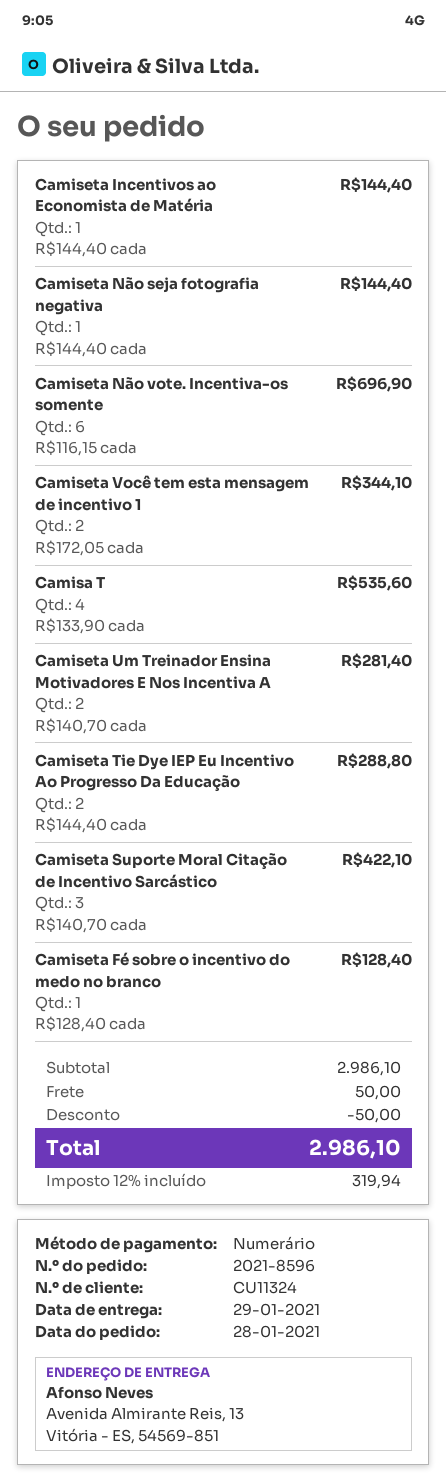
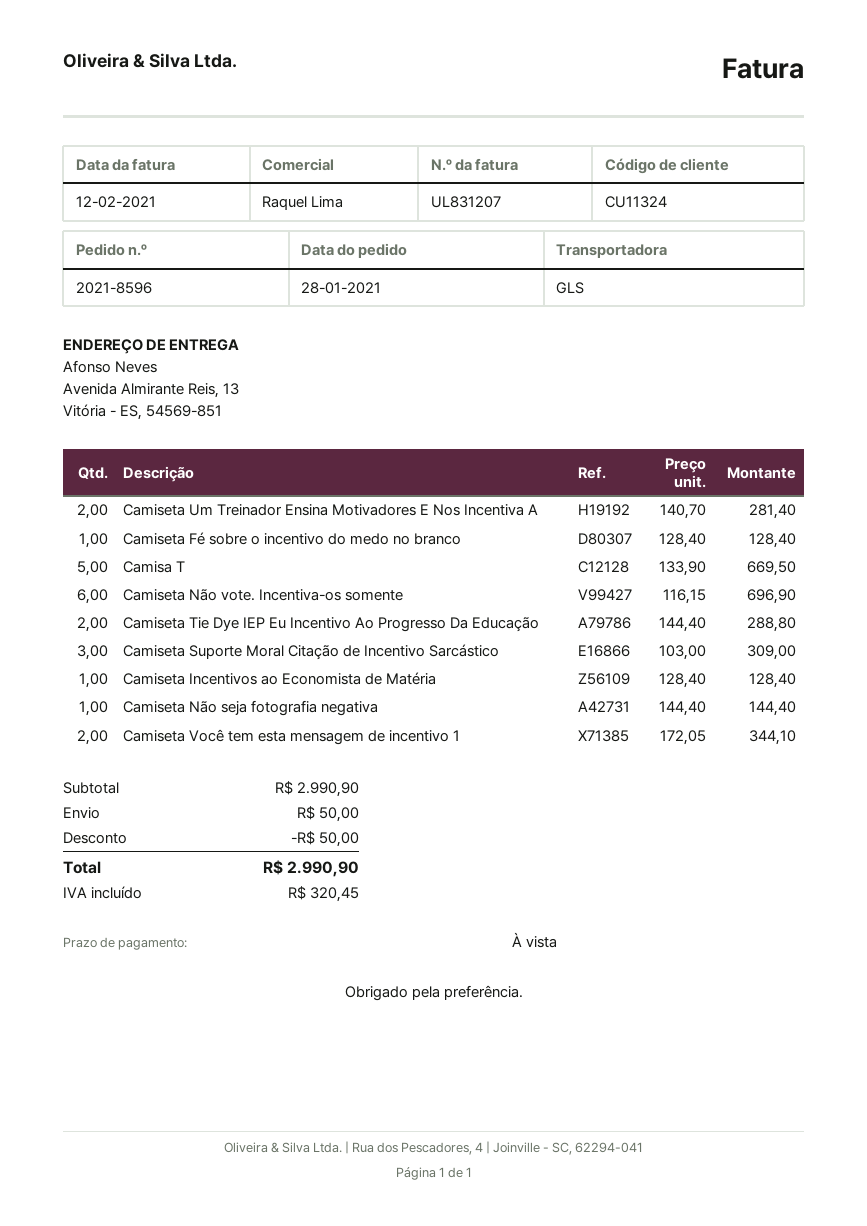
Camiseta Incentivos ao Economista de Matéria: 1 x 144.40 = 144.40 -> 1 x 128.40 = 128.40
Camisa T: 4 x 133.90 = 535.60 -> 5 x 133.90 = 669.50
Camiseta Suporte Moral Citação de Incentivo Sarcástico: 3 x 140.70 = 422.10 -> 3 x 103.00 = 309.00
subtotal: 2986.10 -> 2990.90
tax: 319.94 -> 320.45
total: 2986.10 -> 2990.90

